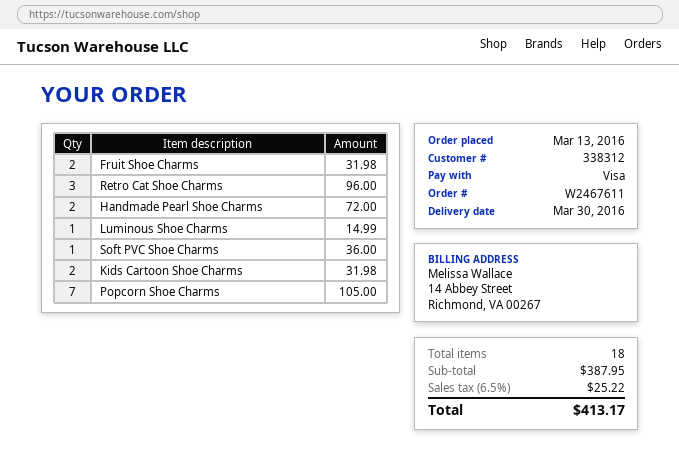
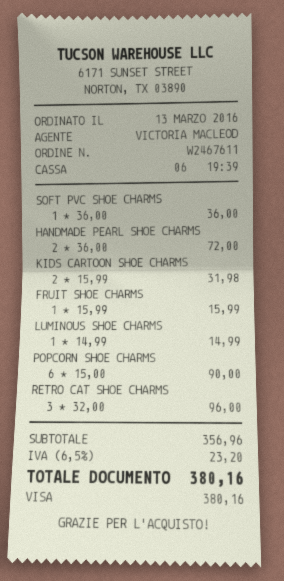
Fruit Shoe Charms: 2 for 31.98 -> 1 for 15.99
Popcorn Shoe Charms: 7 for 105.00 -> 6 for 90.00
subtotal: 387.95 -> 356.96
tax: 6.5% = 25.22 -> 6.5% = 23.20
total: 413.17 -> 380.16

